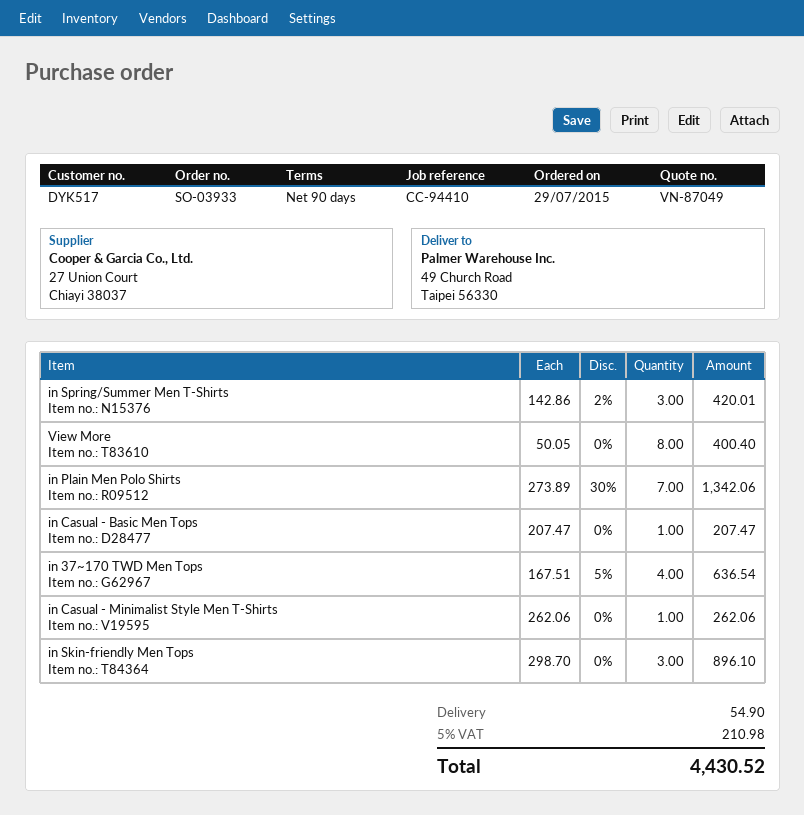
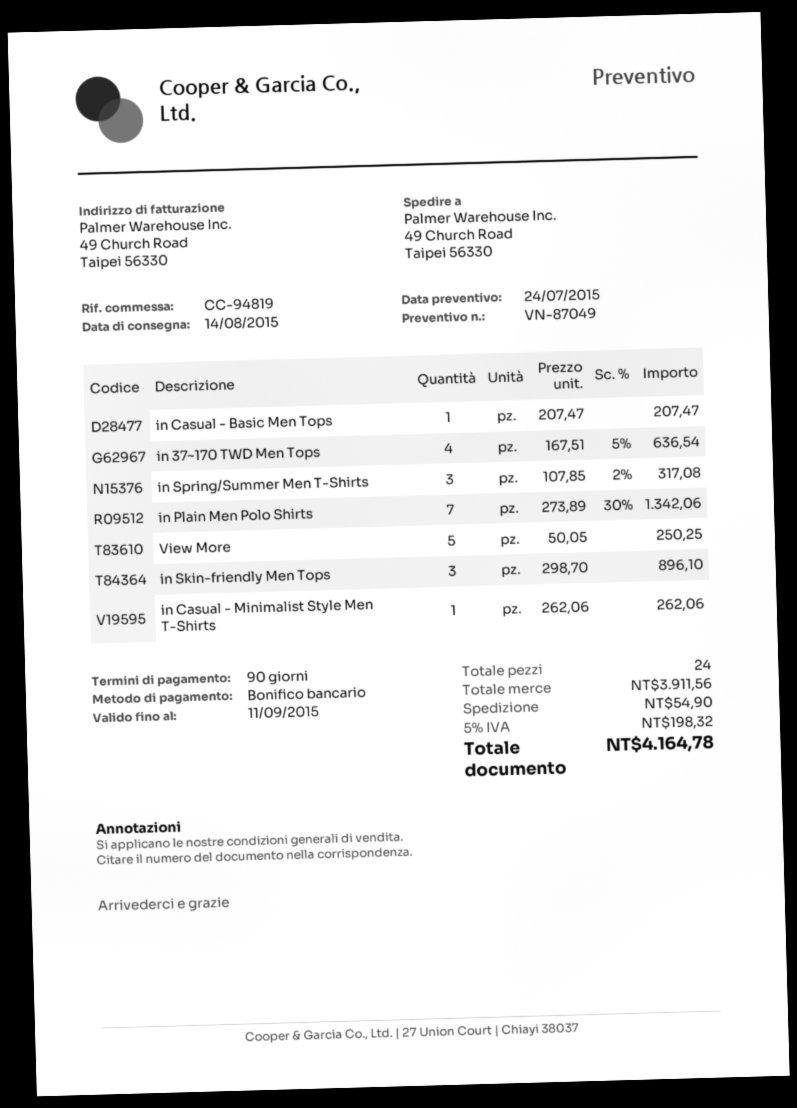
reference: CC-94410 -> CC-94819
in Spring/Summer Men T-Shirts: 3 x 142.86 - 2% = 420.01 -> 3 x 107.85 - 2% = 317.08
View More: 8 x 50.05 = 400.40 -> 5 x 50.05 = 250.25
tax: 5% = 210.98 -> 5% = 198.32
total: 4430.52 -> 4164.78

